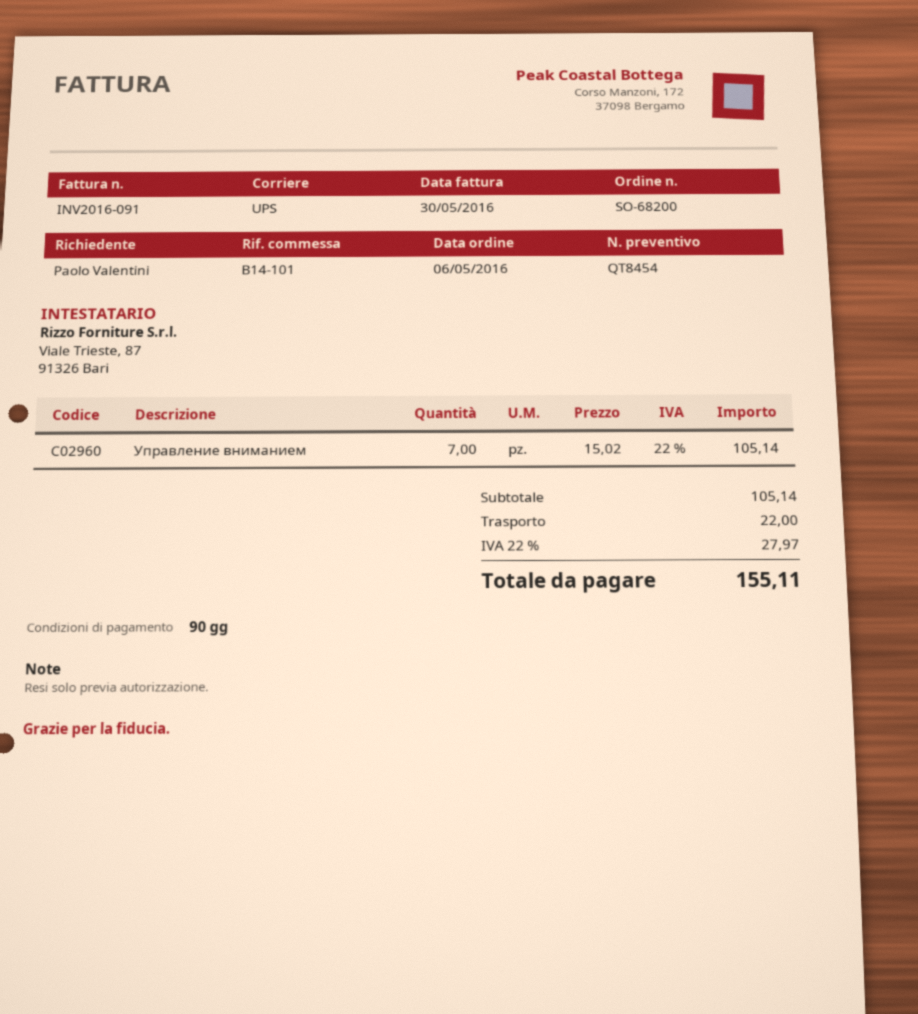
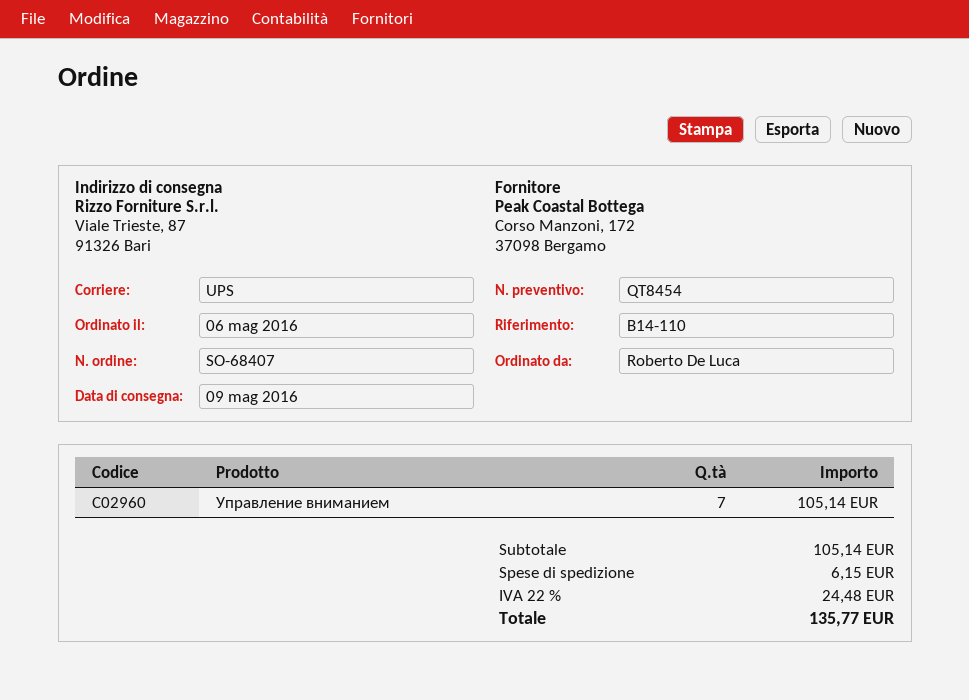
order number: SO-68200 -> SO-68407
reference: B14-101 -> B14-110
ordered by: Paolo Valentini -> Roberto De Luca
shipping: 22.00 -> 6.15
tax: 22% = 27.97 -> 22% = 24.48
total: 155.11 -> 135.77

